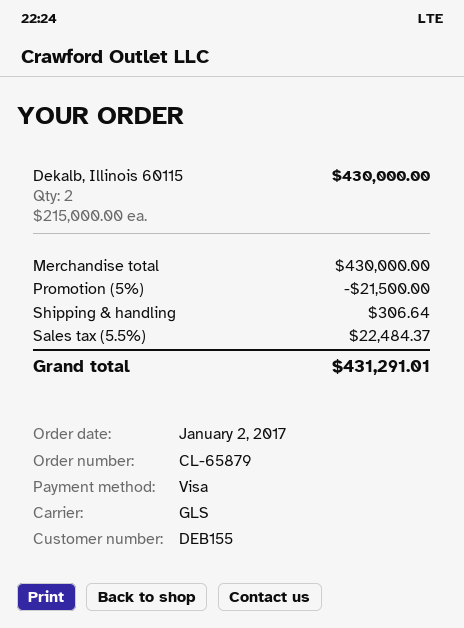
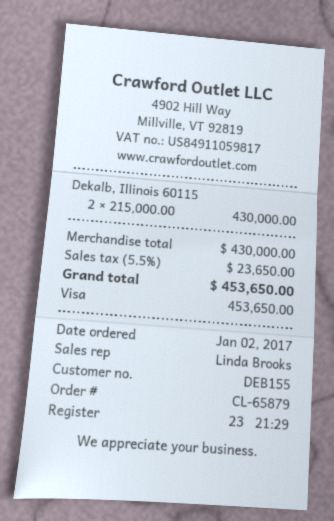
discount: 5% = 21500.00 -> none
shipping: 306.64 -> none
tax: 5.5% = 22484.37 -> 5.5% = 23650.00
total: 431291.01 -> 453650.00

